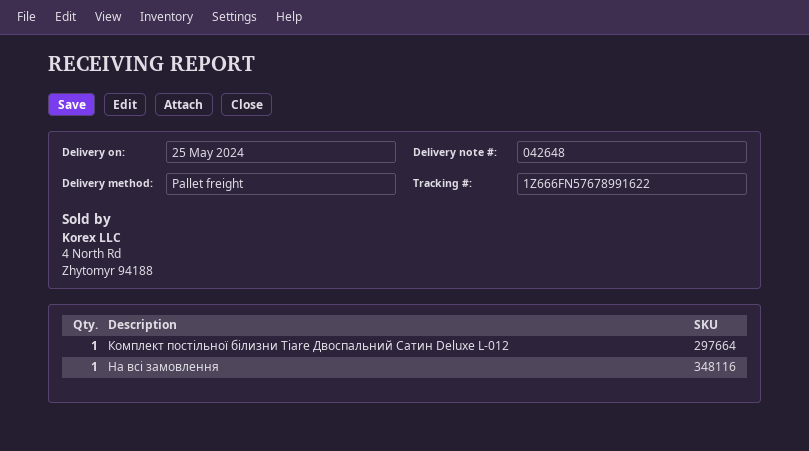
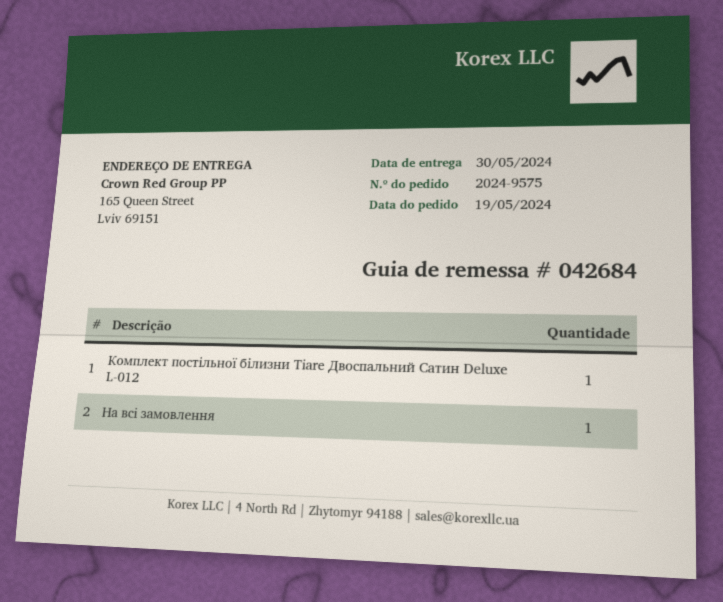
delivery note number: 042648 -> 042684
delivery date: 2024-05-25 -> 2024-05-30

